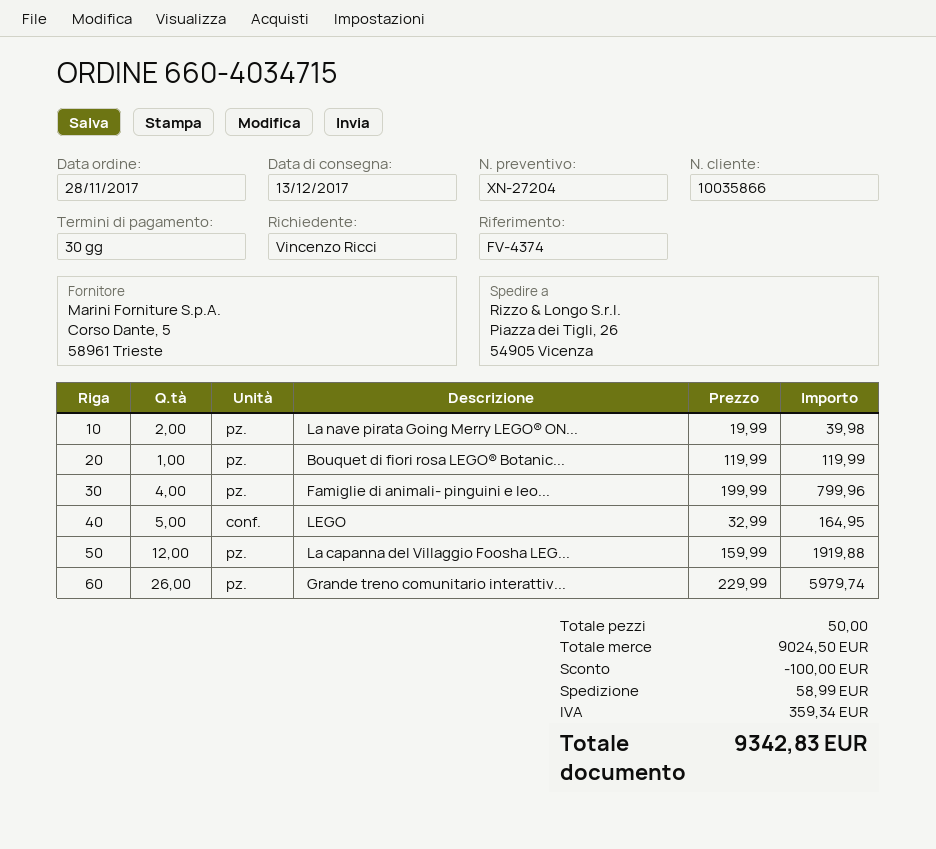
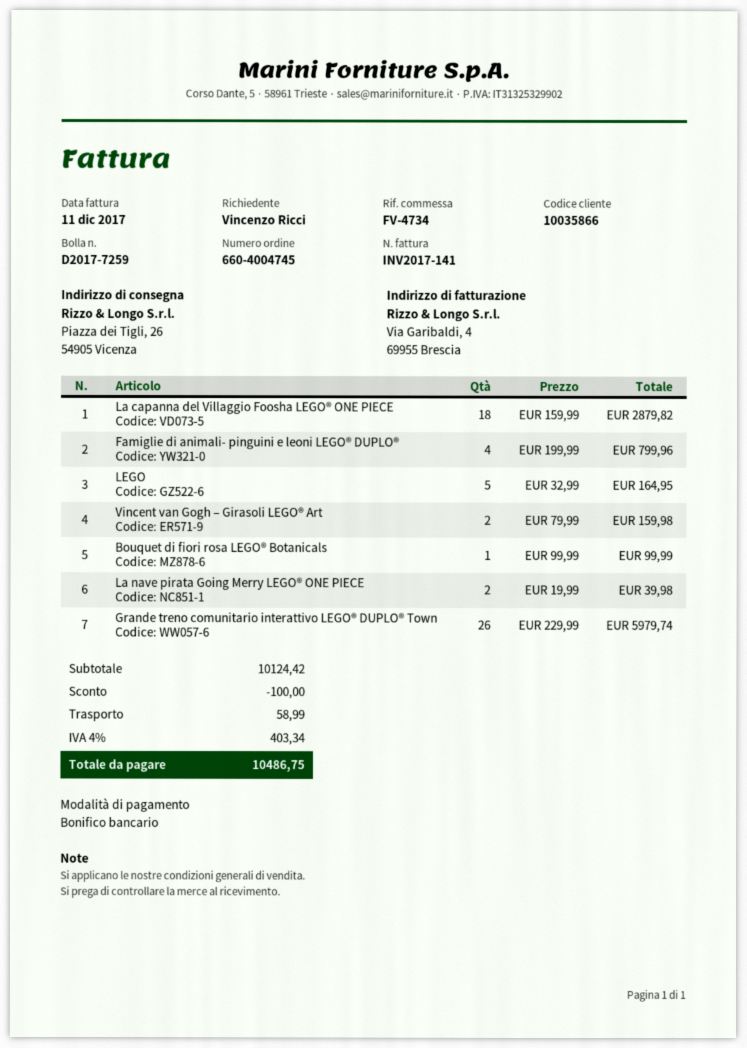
order number: 660-4034715 -> 660-4004745
reference: FV-4374 -> FV-4734
Bouquet di fiori rosa LEGO® Botanic...: 1 x 119.99 = 119.99 -> 1 x 99.99 = 99.99
La capanna del Villaggio Foosha LEG...: 12 x 159.99 = 1919.88 -> 18 x 159.99 = 2879.82
Vincent van Gogh – Girasoli LEGO® Art: none -> 2 x 79.99 = 159.98
subtotal: 9024.50 -> 10124.42
tax: 359.34 -> 403.34
total: 9342.83 -> 10486.75

